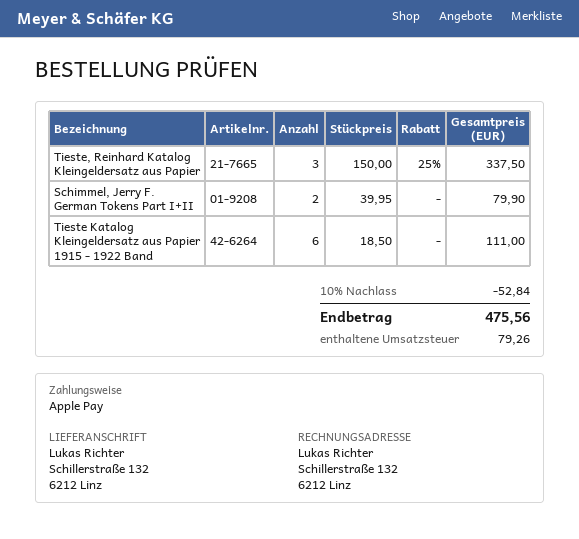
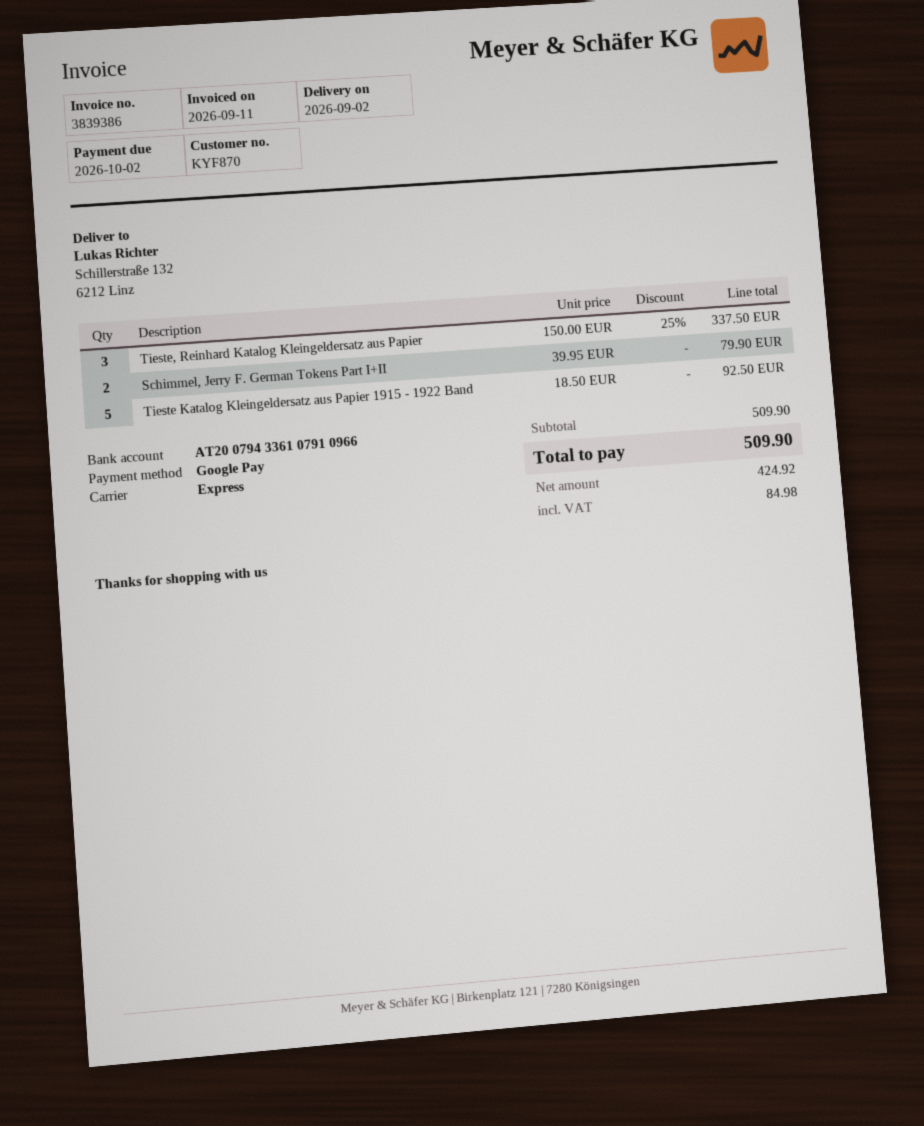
payment method: Apple Pay -> Google Pay
Tieste Katalog Kleingeldersatz aus Papier 1915 - 1922 Band: 6 x 18.50 = 111.00 -> 5 x 18.50 = 92.50
discount: 10% = 52.84 -> none
tax: 79.26 -> 84.98
total: 475.56 -> 509.90

